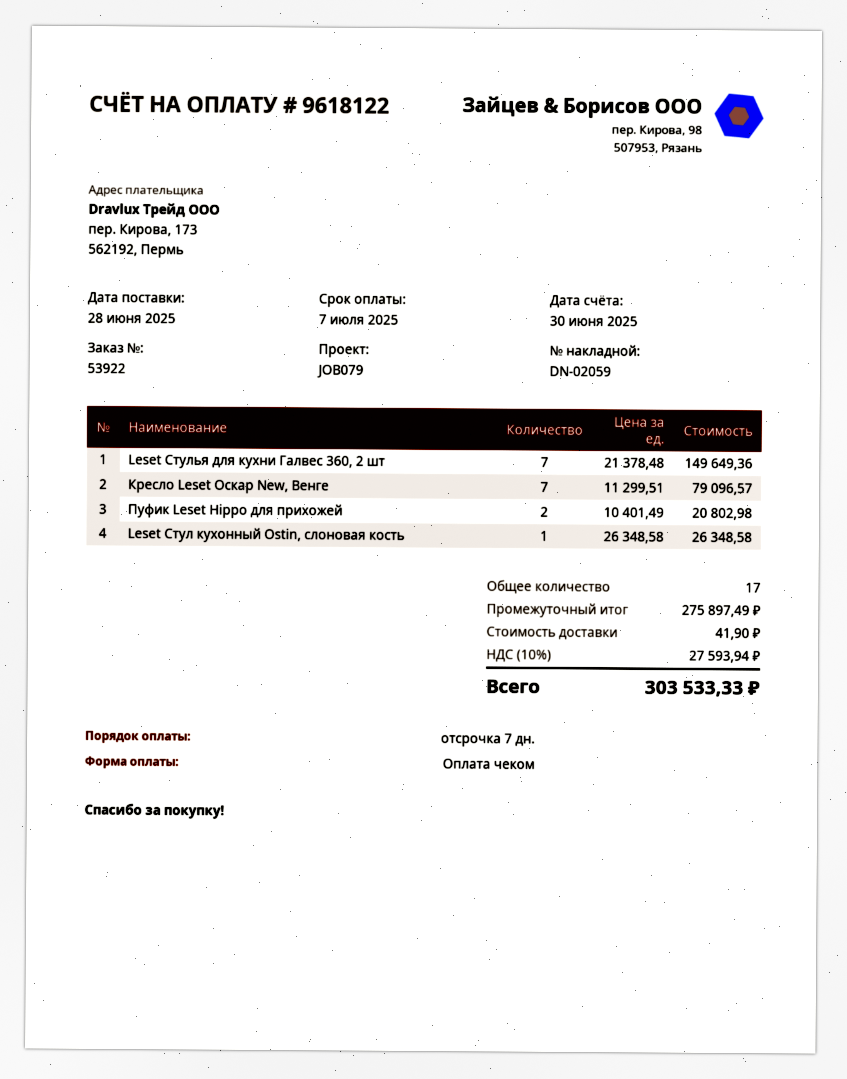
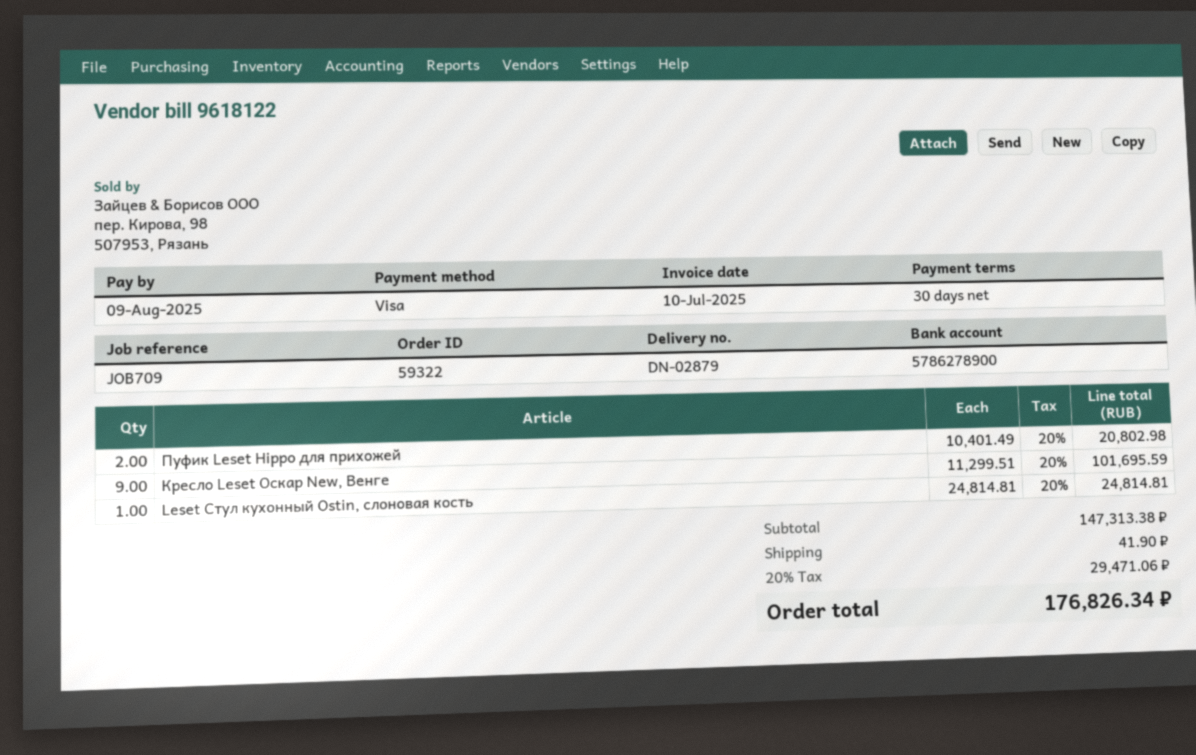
order number: 53922 -> 59322
delivery note number: DN-02059 -> DN-02879
invoice date: 2025-06-30 -> 2025-07-10
payment terms: 7 days -> 30 days
due date: 2025-07-07 -> 2025-08-09
reference: JOB079 -> JOB709
payment method: cheque -> Visa
Leset Стулья для кухни Галвес 360, 2 шт: 7 x 21378.48 = 149649.36 -> none
Кресло Leset Оскар New, Венге: 7 x 11299.51 = 79096.57 -> 9 x 11299.51 = 101695.59
Leset Стул кухонный Ostin, слоновая кость: 1 x 26348.58 = 26348.58 -> 1 x 24814.81 = 24814.81
subtotal: 275897.49 -> 147313.38
tax: 10% = 27593.94 -> 20% = 29471.06
total: 303533.33 -> 176826.34

